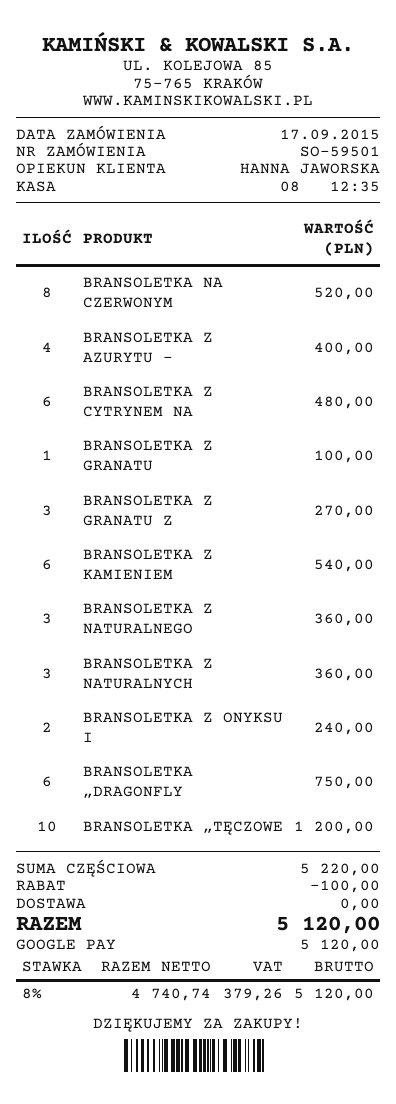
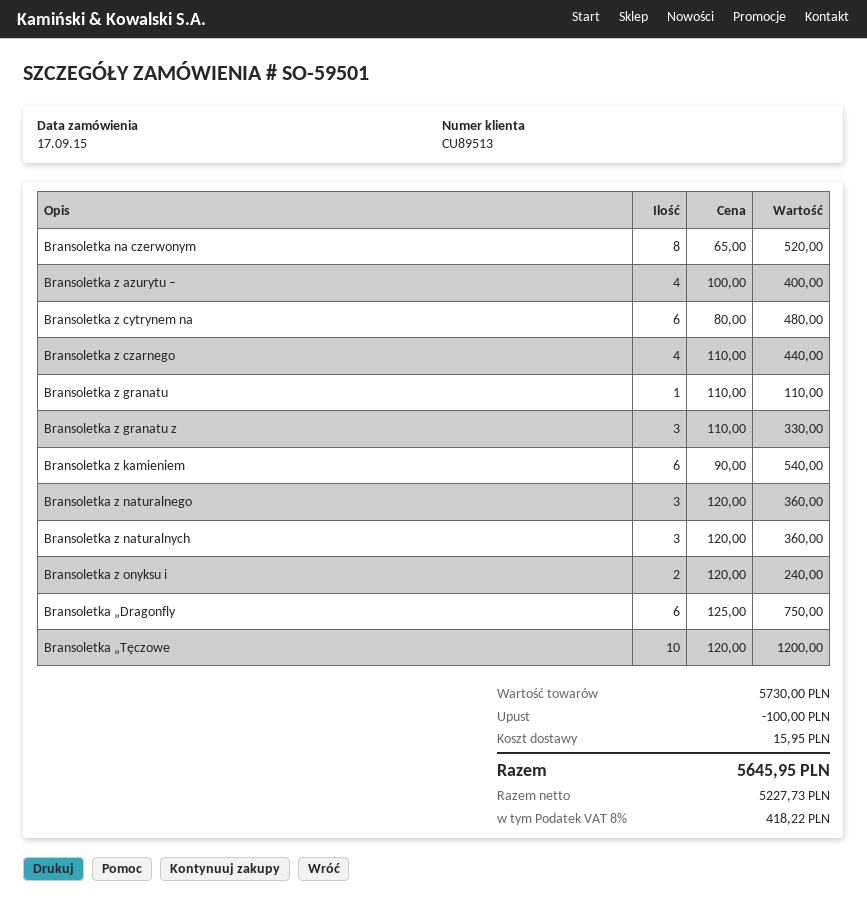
BRANSOLETKA Z GRANATU: 1 for 100.00 -> 1 for 110.00
BRANSOLETKA Z GRANATU Z: 3 for 270.00 -> 3 for 330.00
Bransoletka z czarnego: none -> 4 for 440.00
subtotal: 5220.00 -> 5730.00
shipping: 0.00 -> 15.95
net: 4740.74 -> 5227.73
tax: 8% = 379.26 -> 8% = 418.22
total: 5120.00 -> 5645.95

